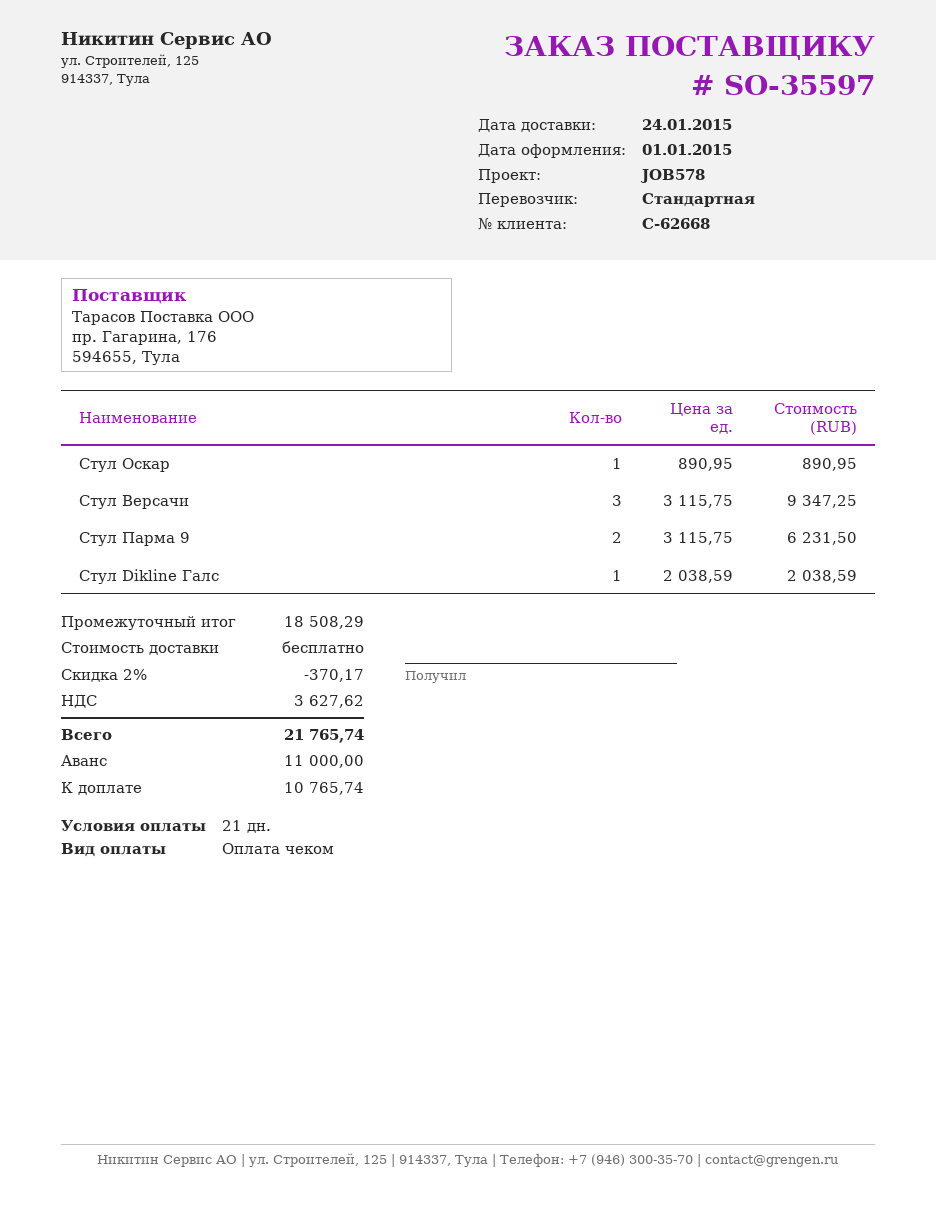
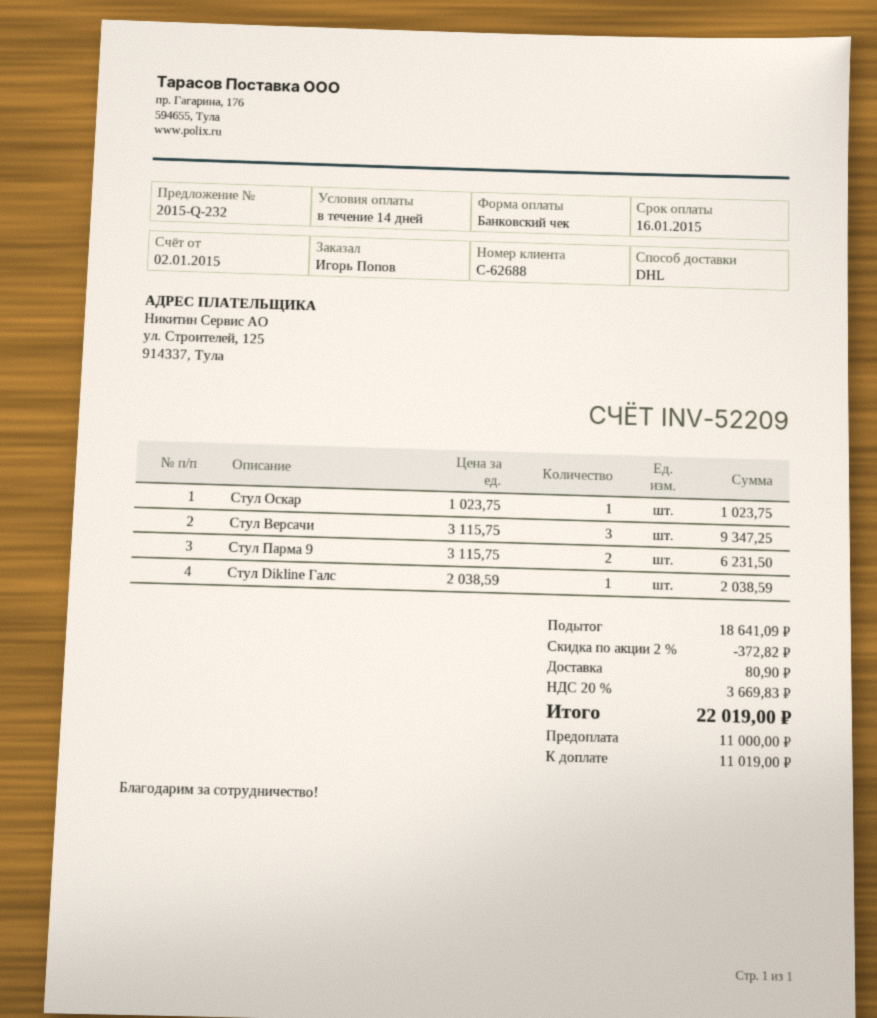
payment terms: 21 days -> 14 days
customer number: C-62668 -> C-62688
shipping method: standard -> DHL
Стул Оскар: 1 x 890.95 = 890.95 -> 1 x 1023.75 = 1023.75
subtotal: 18508.29 -> 18641.09
discount: 2% = 370.17 -> 2% = 372.82
shipping: 0.00 -> 80.90
tax: 3627.62 -> 3669.83
total: 21765.74 -> 22019.00
balance: 10765.74 -> 11019.00

